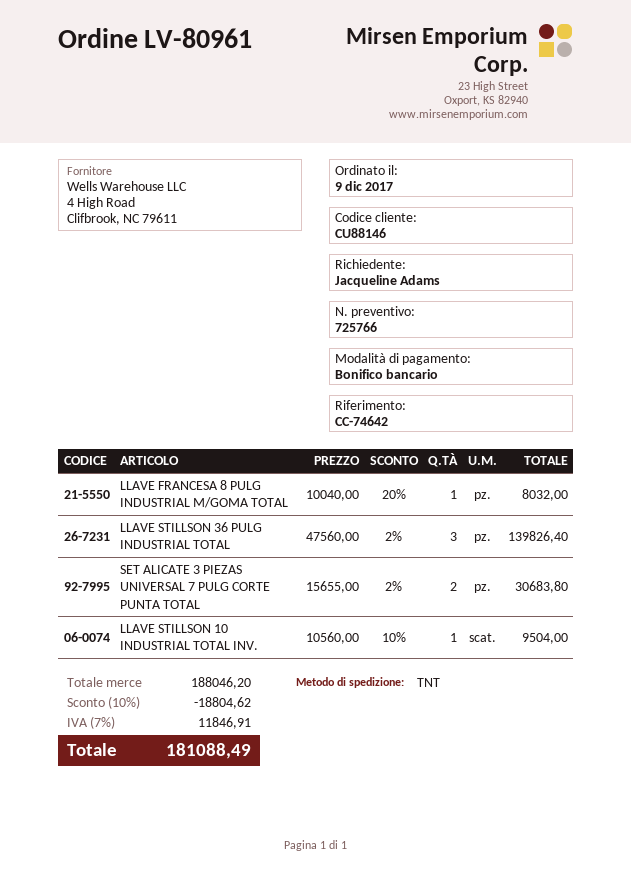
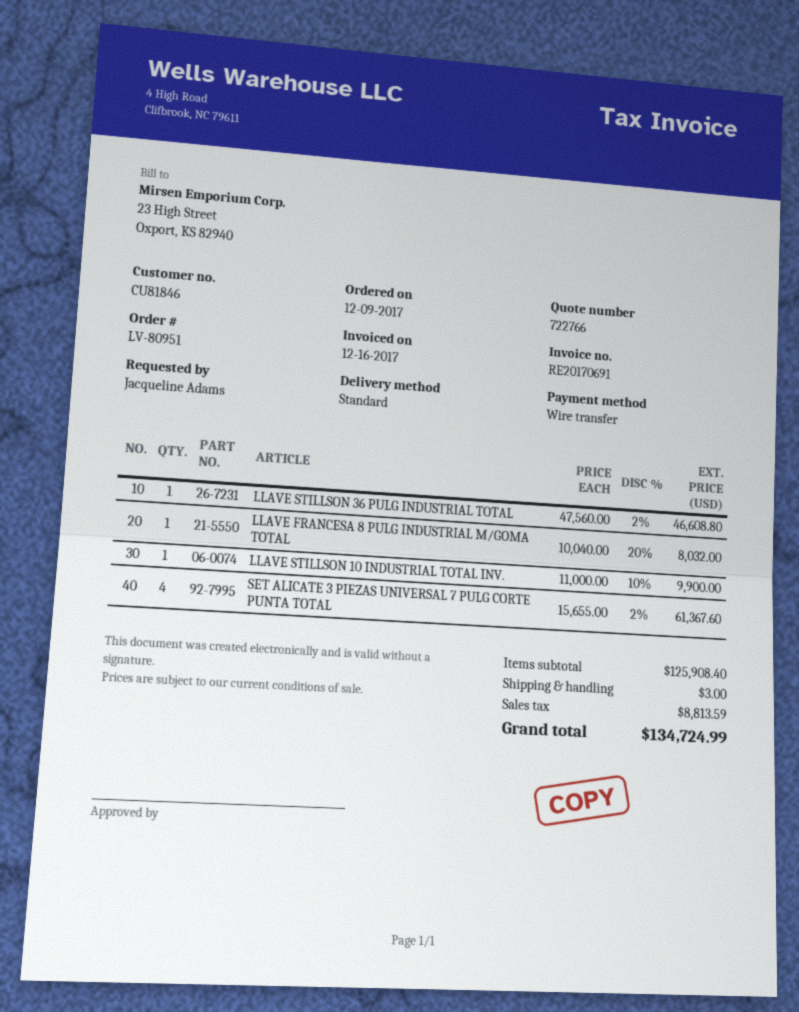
quote number: 725766 -> 722766
order number: LV-80961 -> LV-80951
customer number: CU88146 -> CU81846
shipping method: TNT -> standard
LLAVE STILLSON 36 PULG INDUSTRIAL TOTAL: 3 x 47560.00 - 2% = 139826.40 -> 1 x 47560.00 - 2% = 46608.80
SET ALICATE 3 PIEZAS UNIVERSAL 7 PULG CORTE PUNTA TOTAL: 2 x 15655.00 - 2% = 30683.80 -> 4 x 15655.00 - 2% = 61367.60
LLAVE STILLSON 10 INDUSTRIAL TOTAL INV.: 1 x 10560.00 - 10% = 9504.00 -> 1 x 11000.00 - 10% = 9900.00
subtotal: 188046.20 -> 125908.40
discount: 10% = 18804.62 -> none
shipping: none -> 3.00
tax: 11846.91 -> 8813.59
total: 181088.49 -> 134724.99

